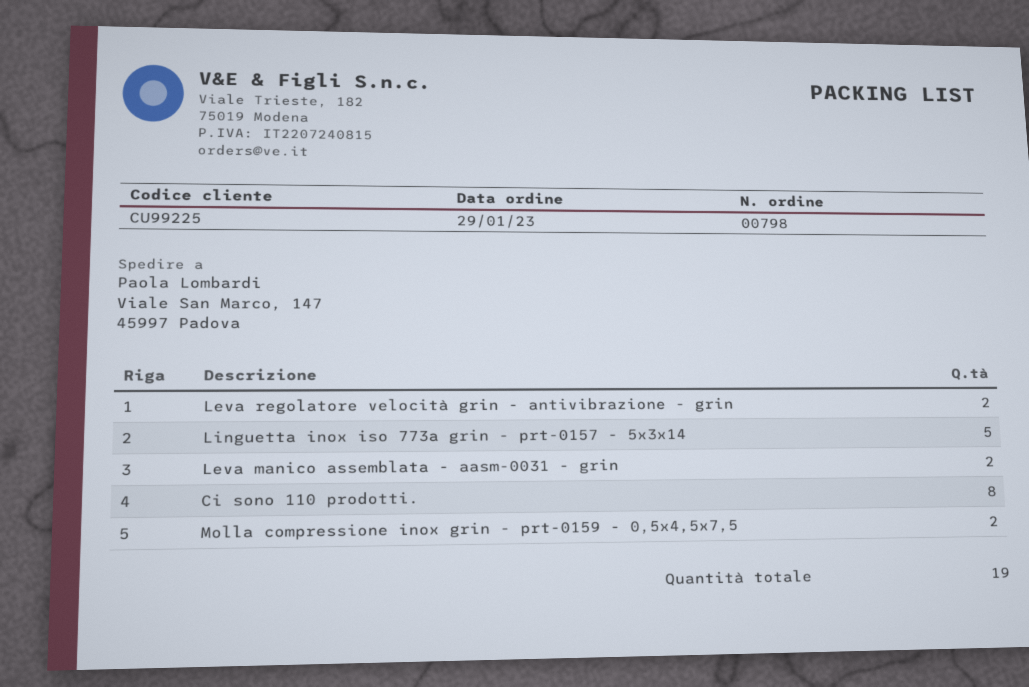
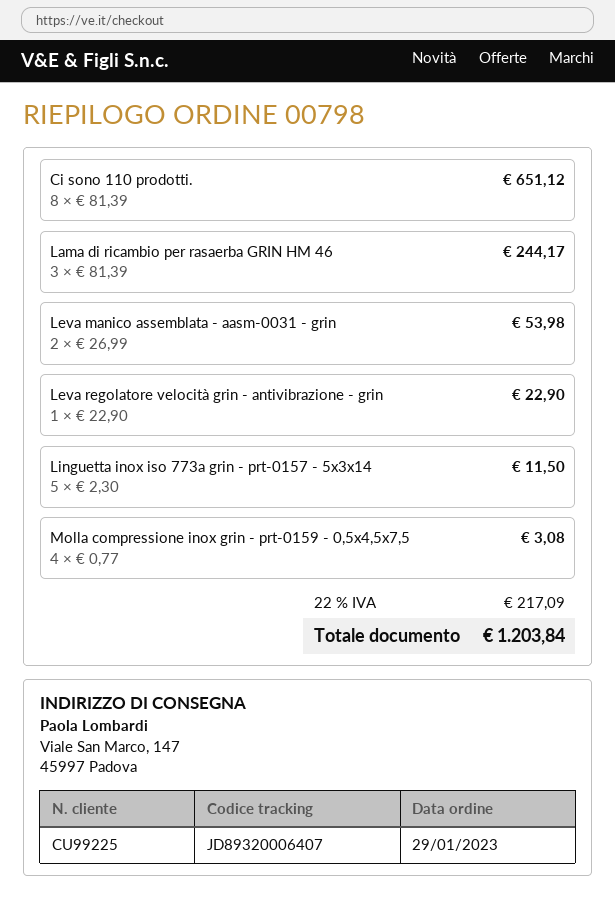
Leva regolatore velocità grin - antivibrazione - grin: 2 -> 1
Molla compressione inox grin - prt-0159 - 0,5x4,5x7,5: 2 -> 4
Lama di ricambio per rasaerba GRIN HM 46: none -> 3

